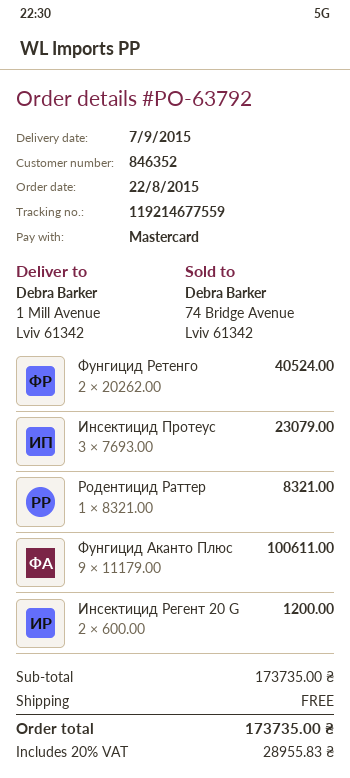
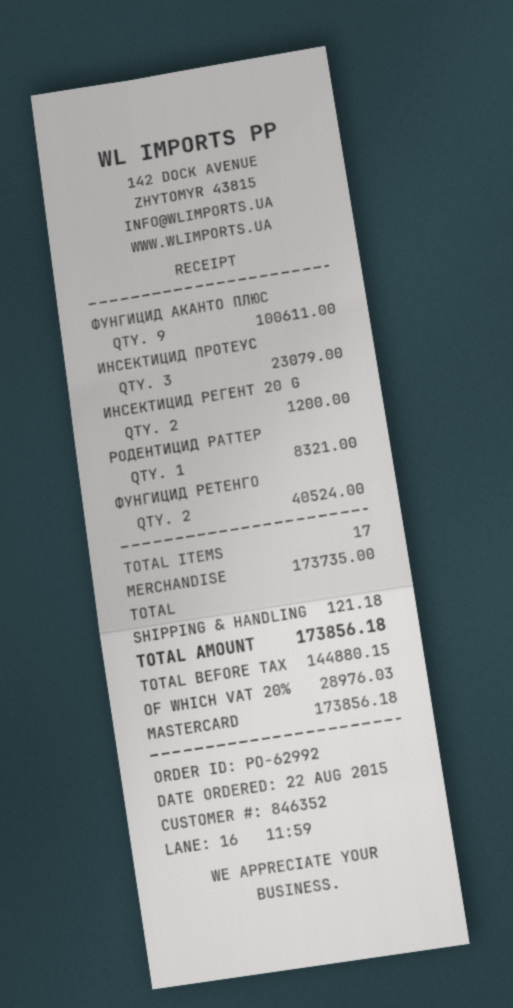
order number: PO-63792 -> PO-62992
shipping: 0.00 -> 121.18
tax: 20% = 28955.83 -> 20% = 28976.03
total: 173735.00 -> 173856.18

